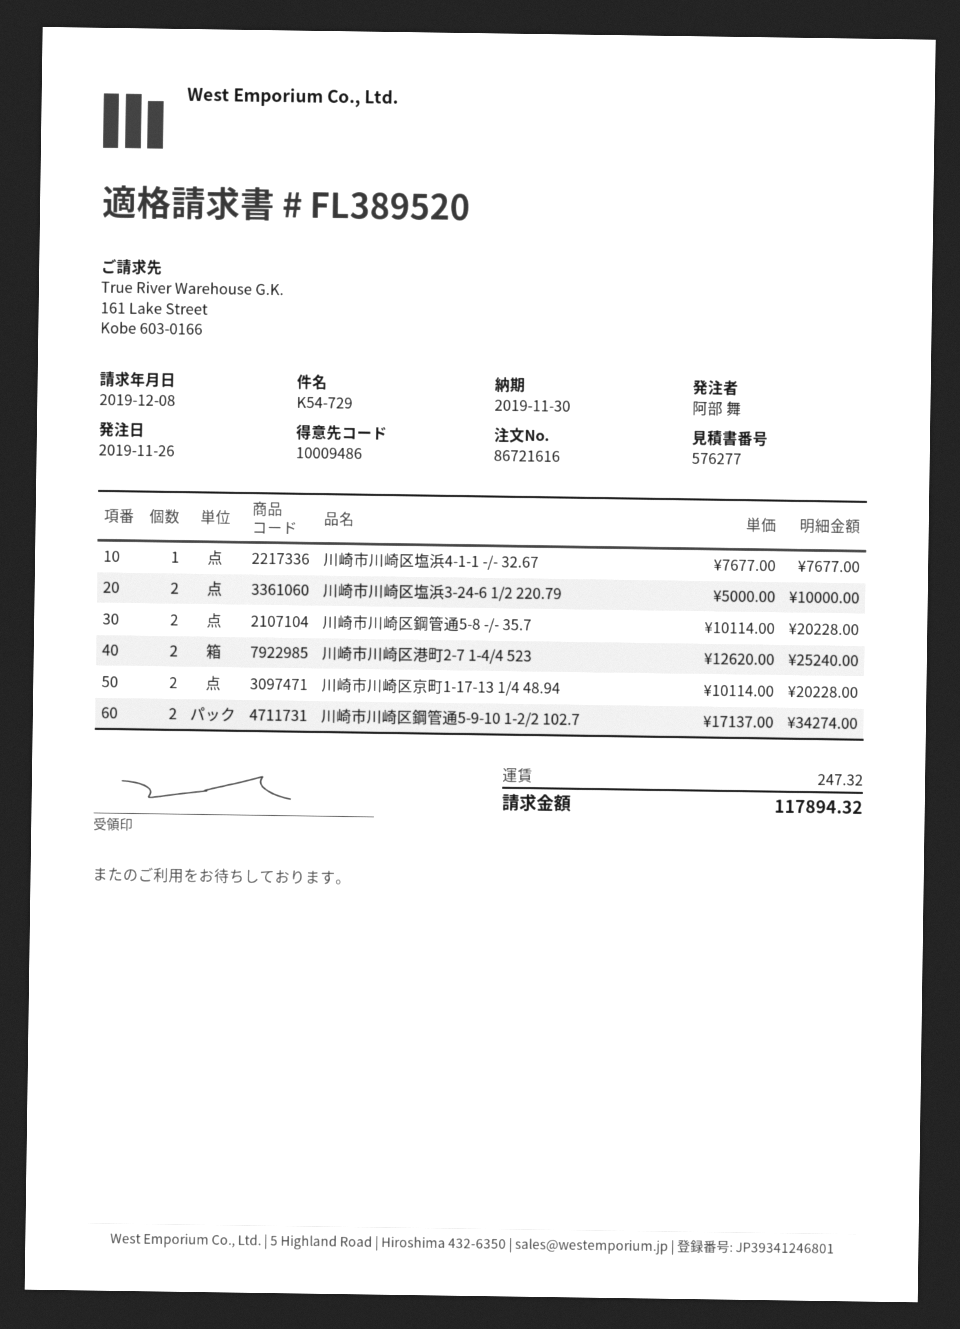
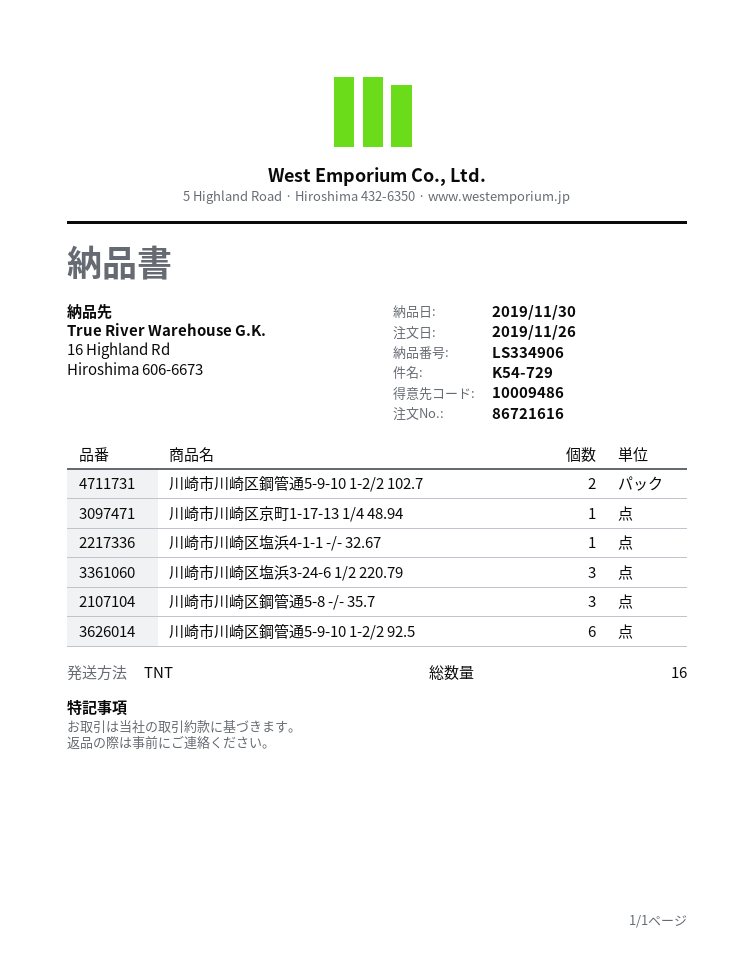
川崎市川崎区塩浜3-24-6 1/2 220.79: 2 -> 3
川崎市川崎区鋼管通5-8 -/- 35.7: 2 -> 3
川崎市川崎区港町2-7 1-4/4 523: 2 -> none
川崎市川崎区京町1-17-13 1/4 48.94: 2 -> 1
川崎市川崎区鋼管通5-9-10 1-2/2 92.5: none -> 6

